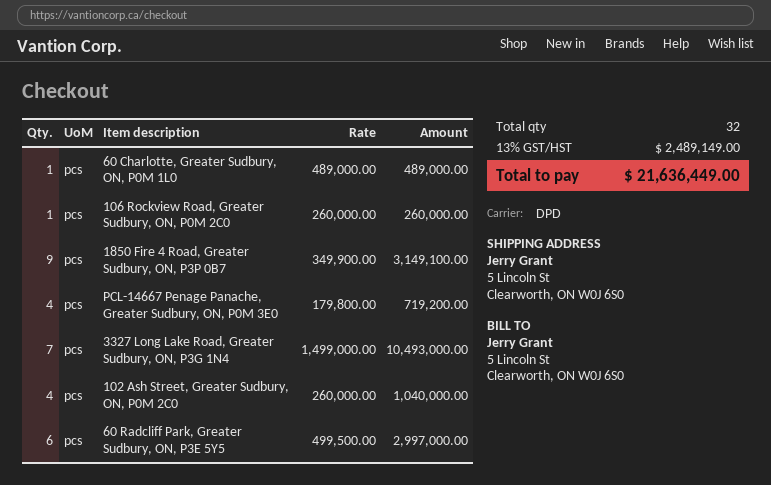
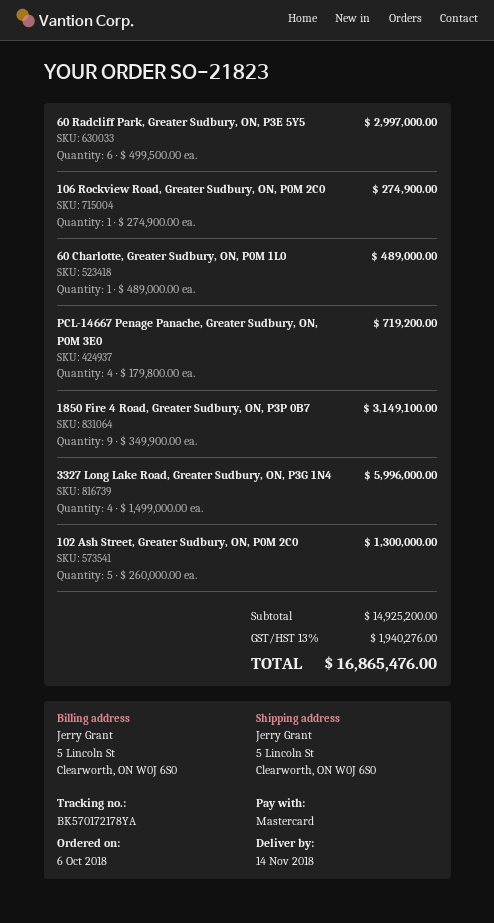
106 Rockview Road, Greater Sudbury, ON, P0M 2C0: 1 x 260000.00 = 260000.00 -> 1 x 274900.00 = 274900.00
3327 Long Lake Road, Greater Sudbury, ON, P3G 1N4: 7 x 1499000.00 = 10493000.00 -> 4 x 1499000.00 = 5996000.00
102 Ash Street, Greater Sudbury, ON, P0M 2C0: 4 x 260000.00 = 1040000.00 -> 5 x 260000.00 = 1300000.00
tax: 13% = 2489149.00 -> 13% = 1940276.00
total: 21636449.00 -> 16865476.00

